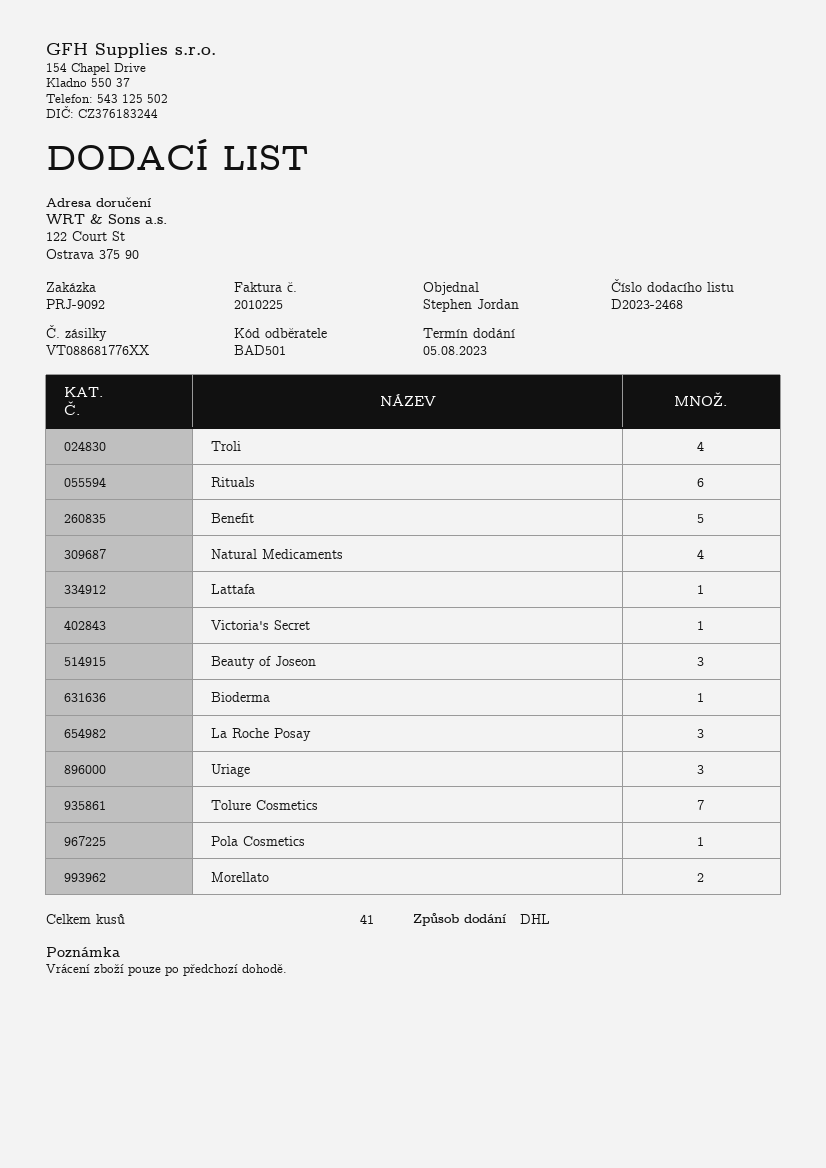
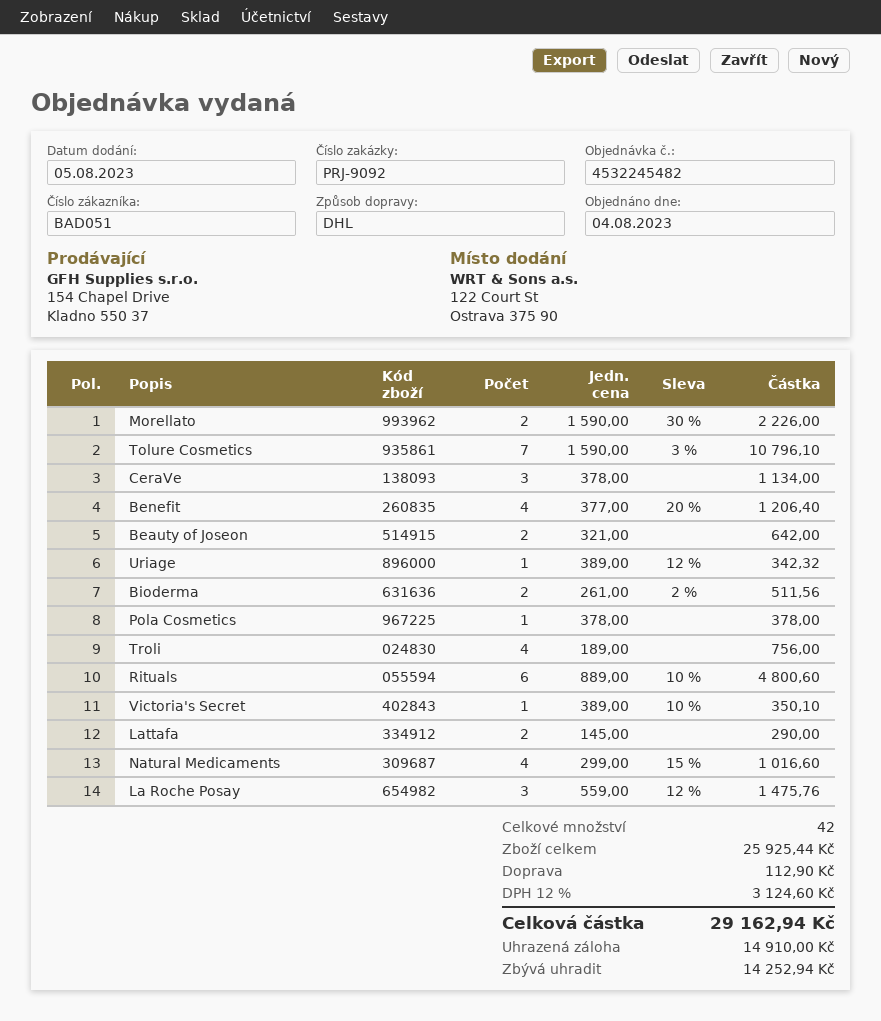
customer number: BAD501 -> BAD051
Benefit: 5 -> 4
Lattafa: 1 -> 2
Beauty of Joseon: 3 -> 2
Bioderma: 1 -> 2
Uriage: 3 -> 1
CeraVe: none -> 3
total quantity: 41 -> 42

